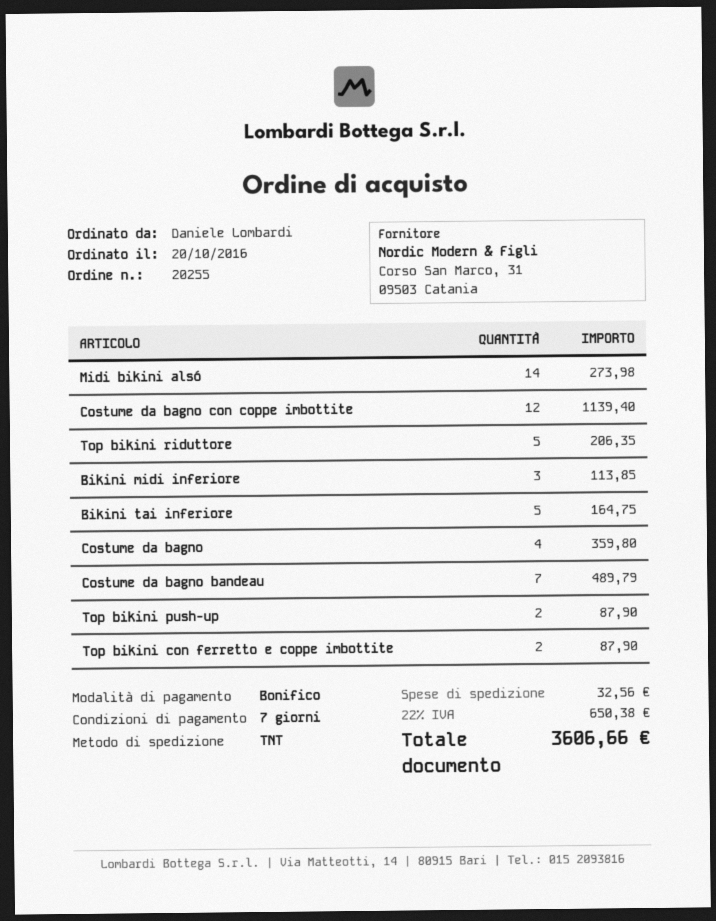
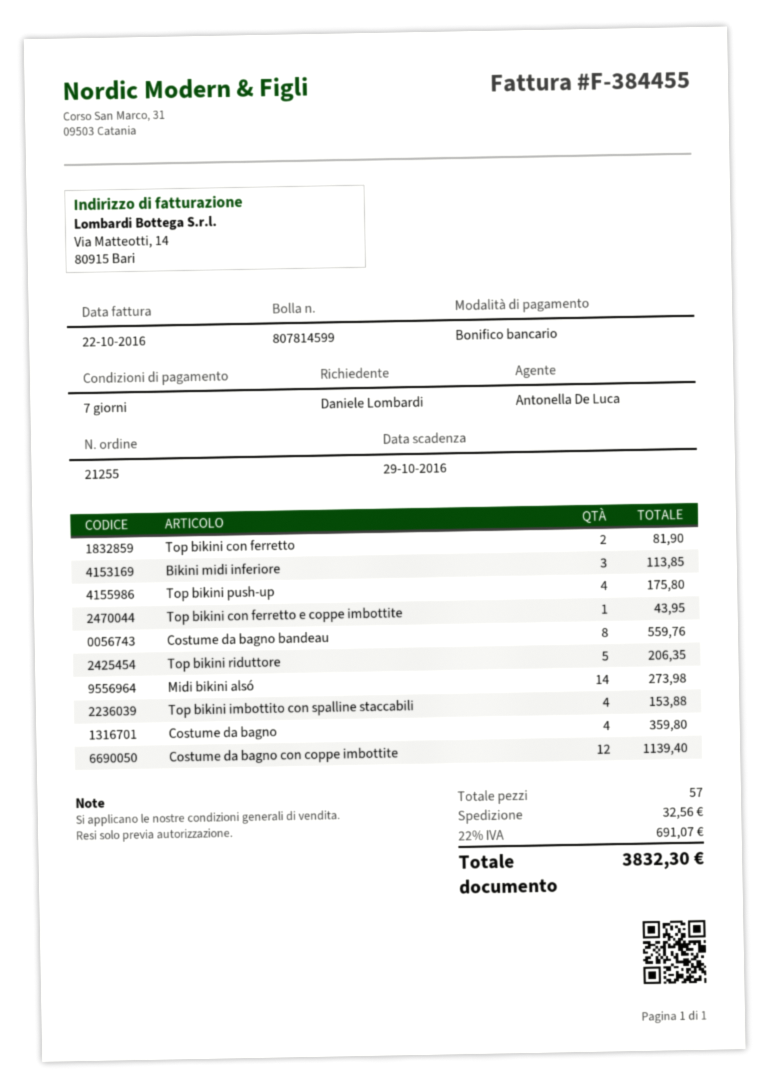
order number: 20255 -> 21255
Bikini tai inferiore: 5 for 164.75 -> none
Costume da bagno bandeau: 7 for 489.79 -> 8 for 559.76
Top bikini push-up: 2 for 87.90 -> 4 for 175.80
Top bikini con ferretto e coppe imbottite: 2 for 87.90 -> 1 for 43.95
Top bikini con ferretto: none -> 2 for 81.90
Top bikini imbottito con spalline staccabili: none -> 4 for 153.88
tax: 22% = 650.38 -> 22% = 691.07
total: 3606.66 -> 3832.30

